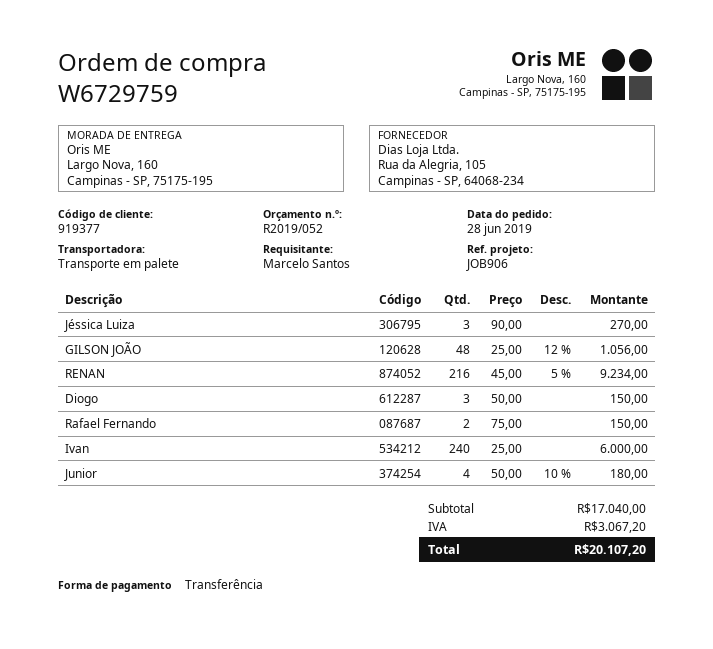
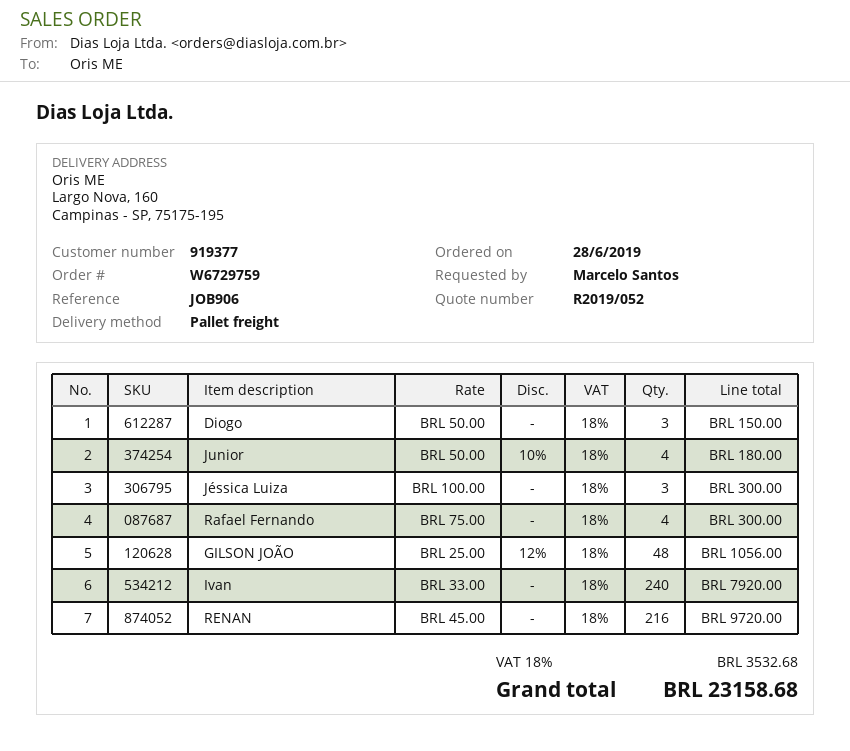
Jéssica Luiza: 3 x 90.00 = 270.00 -> 3 x 100.00 = 300.00
RENAN: 216 x 45.00 - 5% = 9234.00 -> 216 x 45.00 = 9720.00
Rafael Fernando: 2 x 75.00 = 150.00 -> 4 x 75.00 = 300.00
Ivan: 240 x 25.00 = 6000.00 -> 240 x 33.00 = 7920.00
tax: 3067.20 -> 3532.68
total: 20107.20 -> 23158.68

